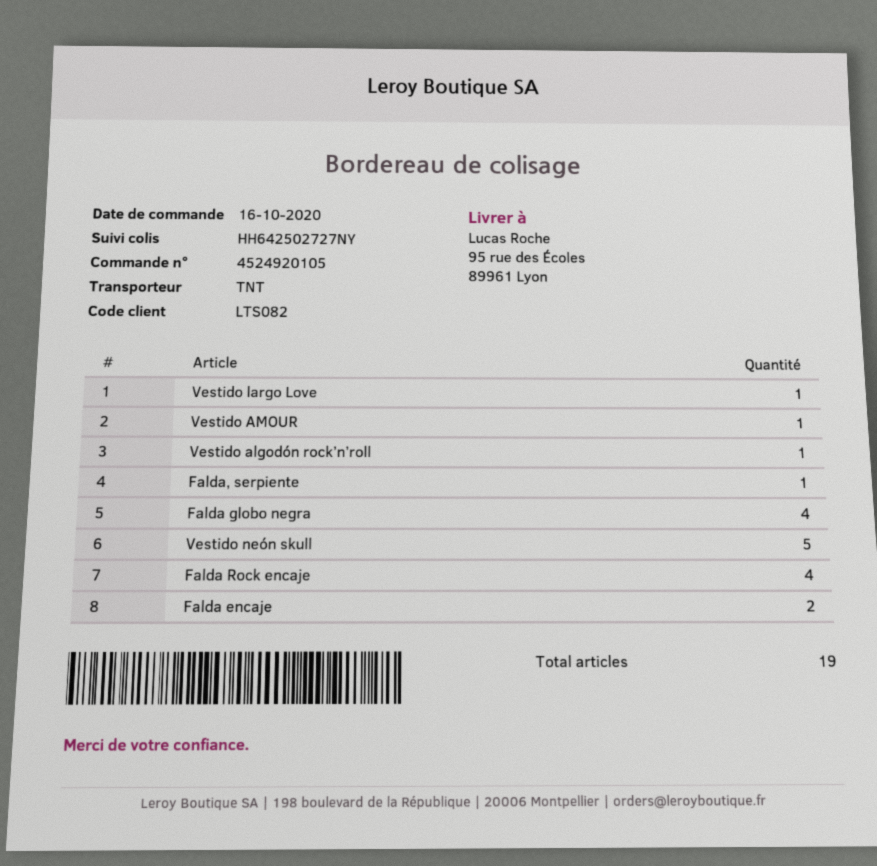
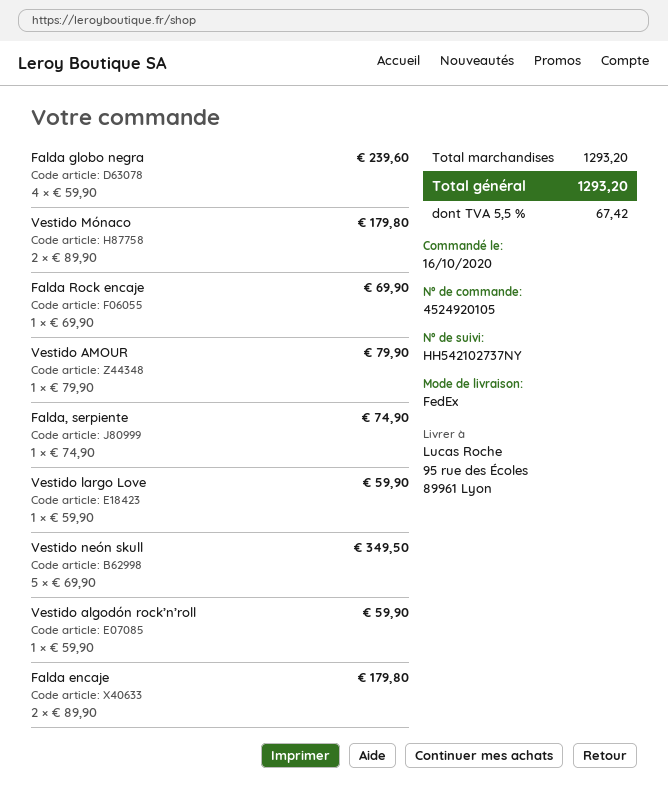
shipping method: TNT -> FedEx
tracking number: HH642502727NY -> HH542102737NY
Falda Rock encaje: 4 -> 1
Vestido Mónaco: none -> 2

